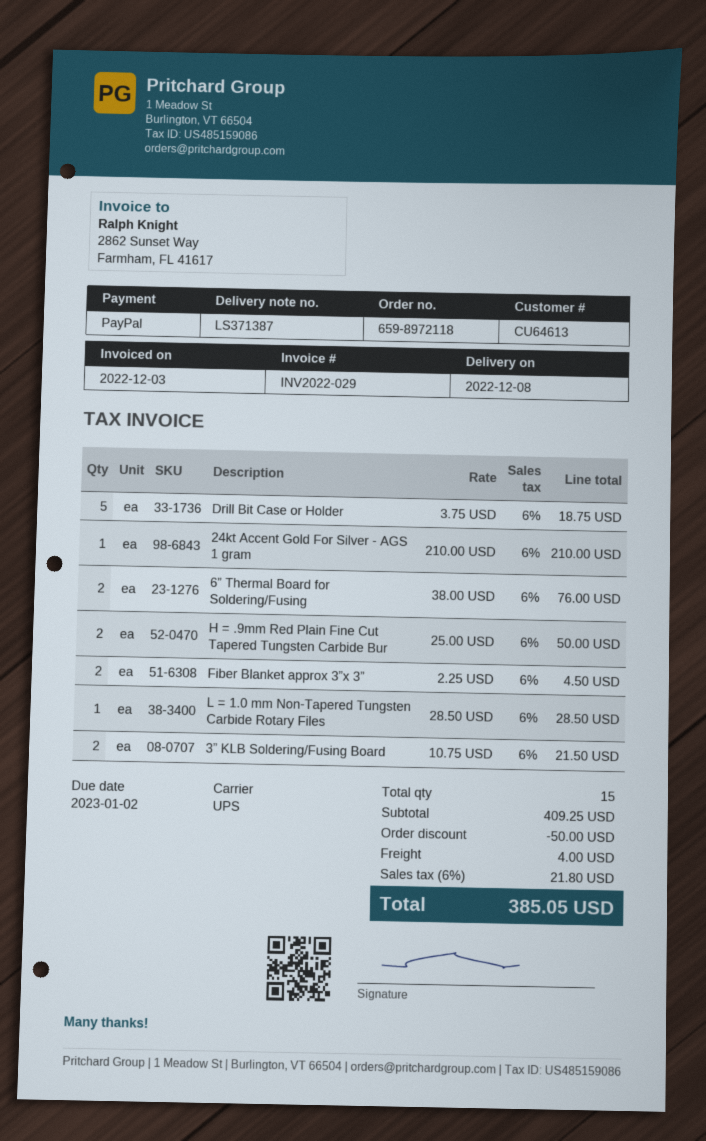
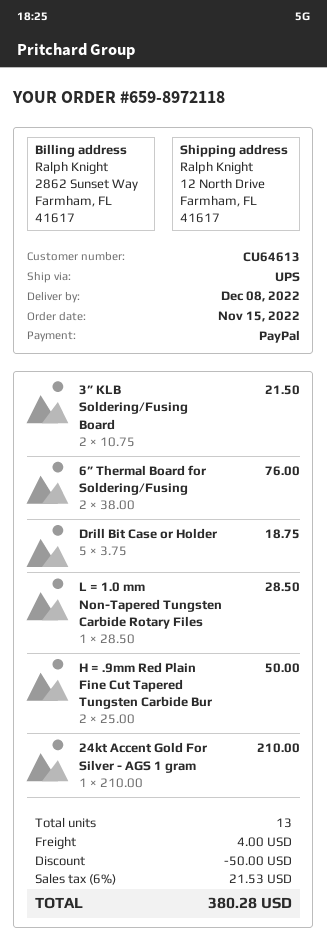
Fiber Blanket approx 3”x 3”: 2 x 2.25 = 4.50 -> none
total quantity: 15 -> 13
tax: 6% = 21.80 -> 6% = 21.53
total: 385.05 -> 380.28

